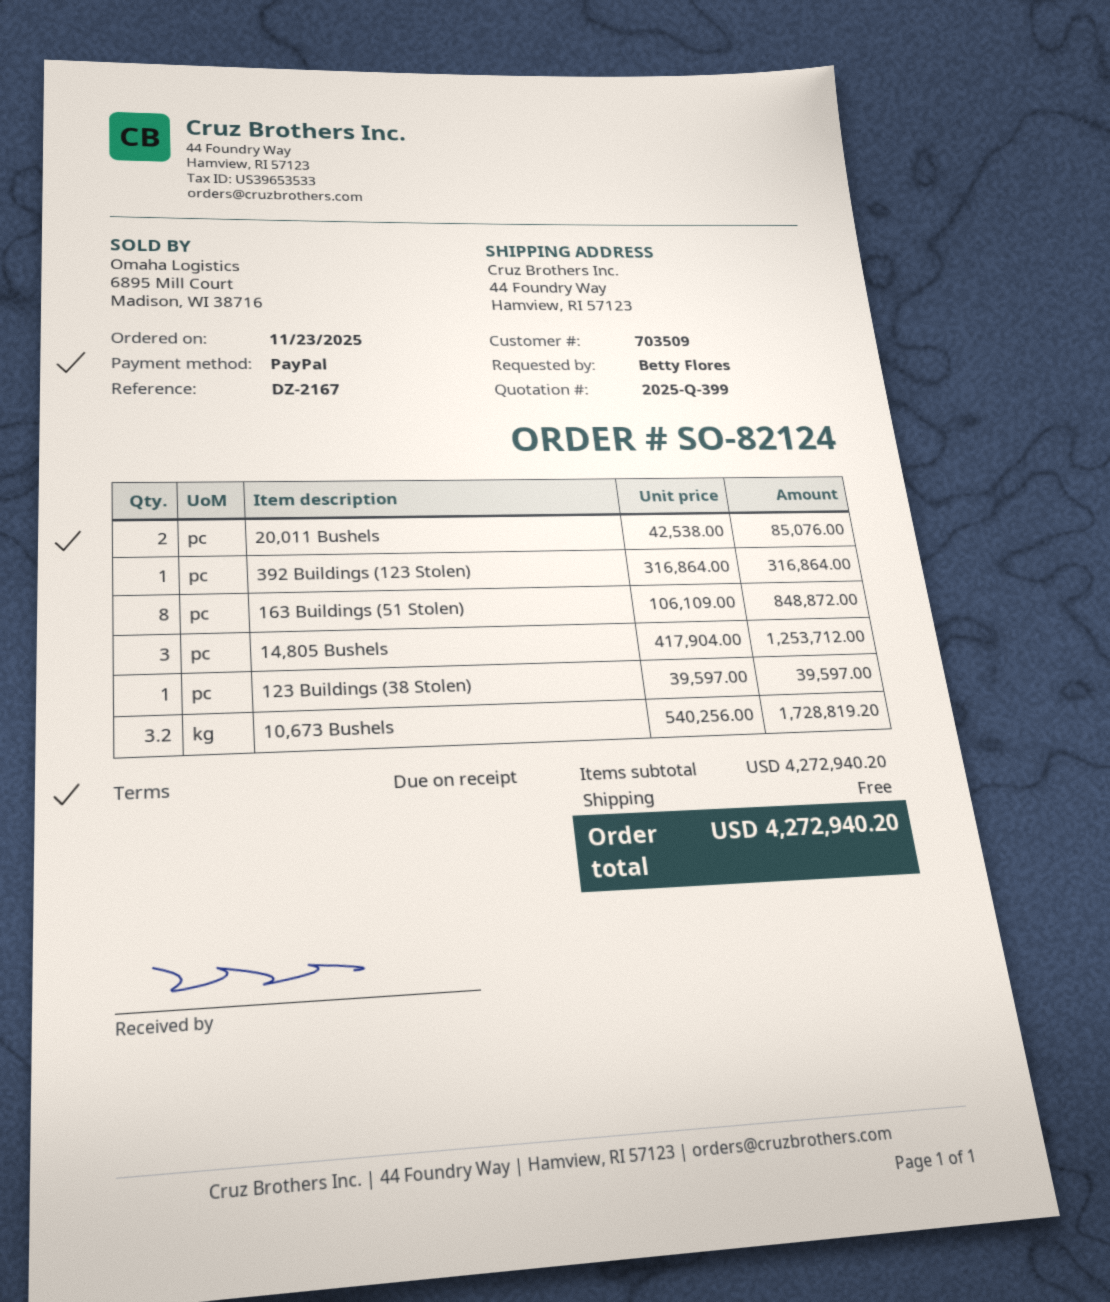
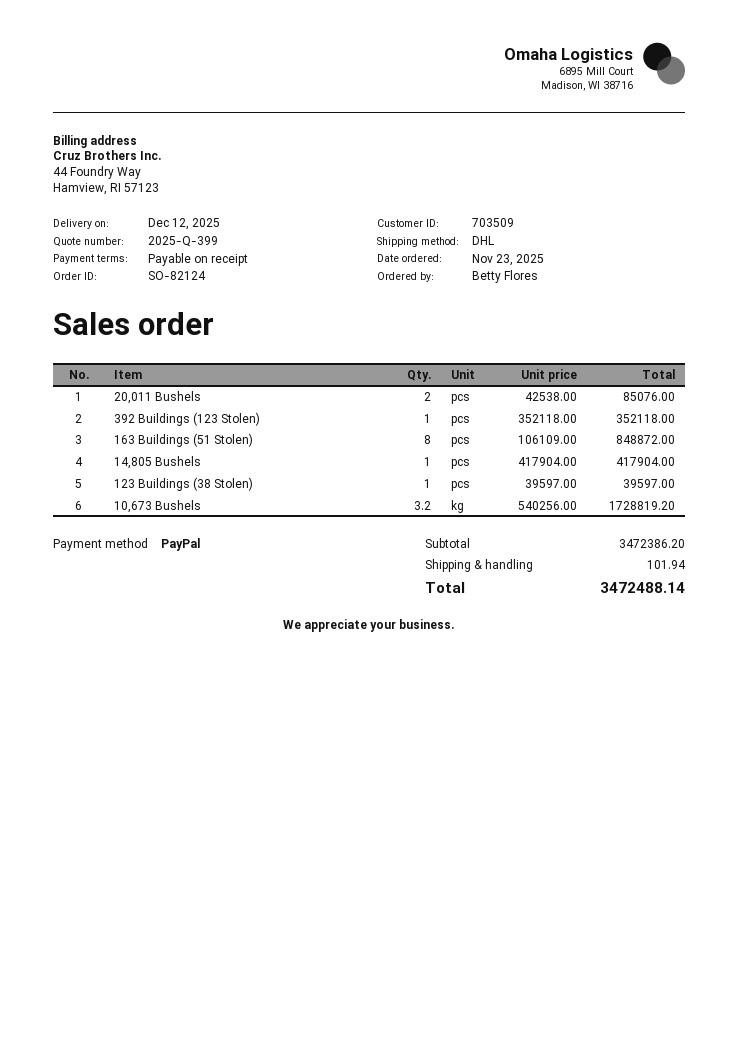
392 Buildings (123 Stolen): 1 x 316864.00 = 316864.00 -> 1 x 352118.00 = 352118.00
14,805 Bushels: 3 x 417904.00 = 1253712.00 -> 1 x 417904.00 = 417904.00
subtotal: 4272940.20 -> 3472386.20
shipping: 0.00 -> 101.94
total: 4272940.20 -> 3472488.14

